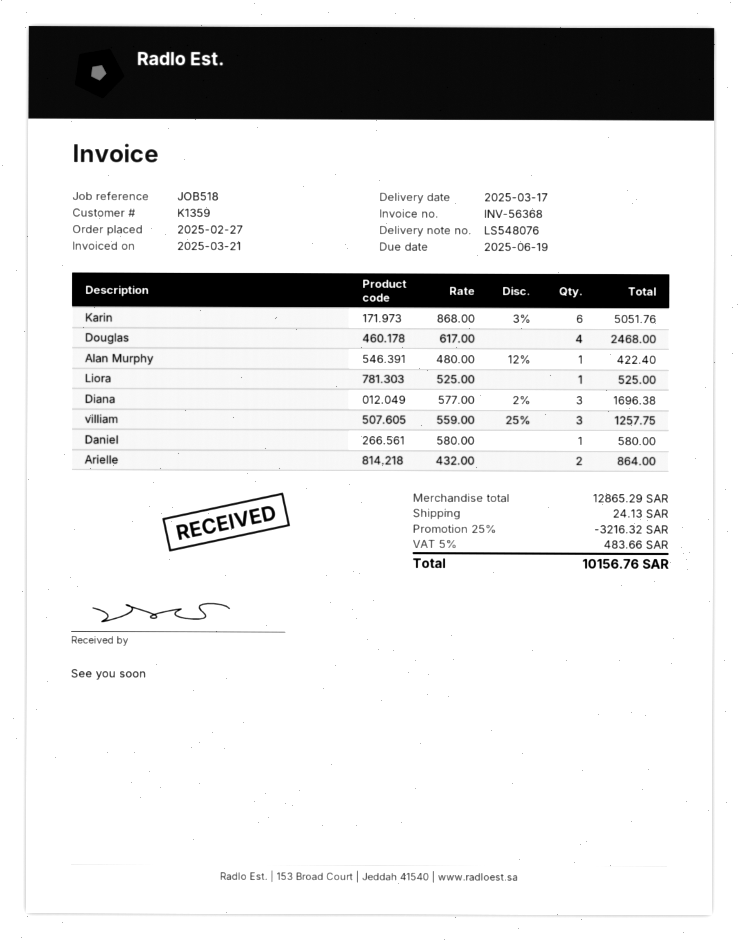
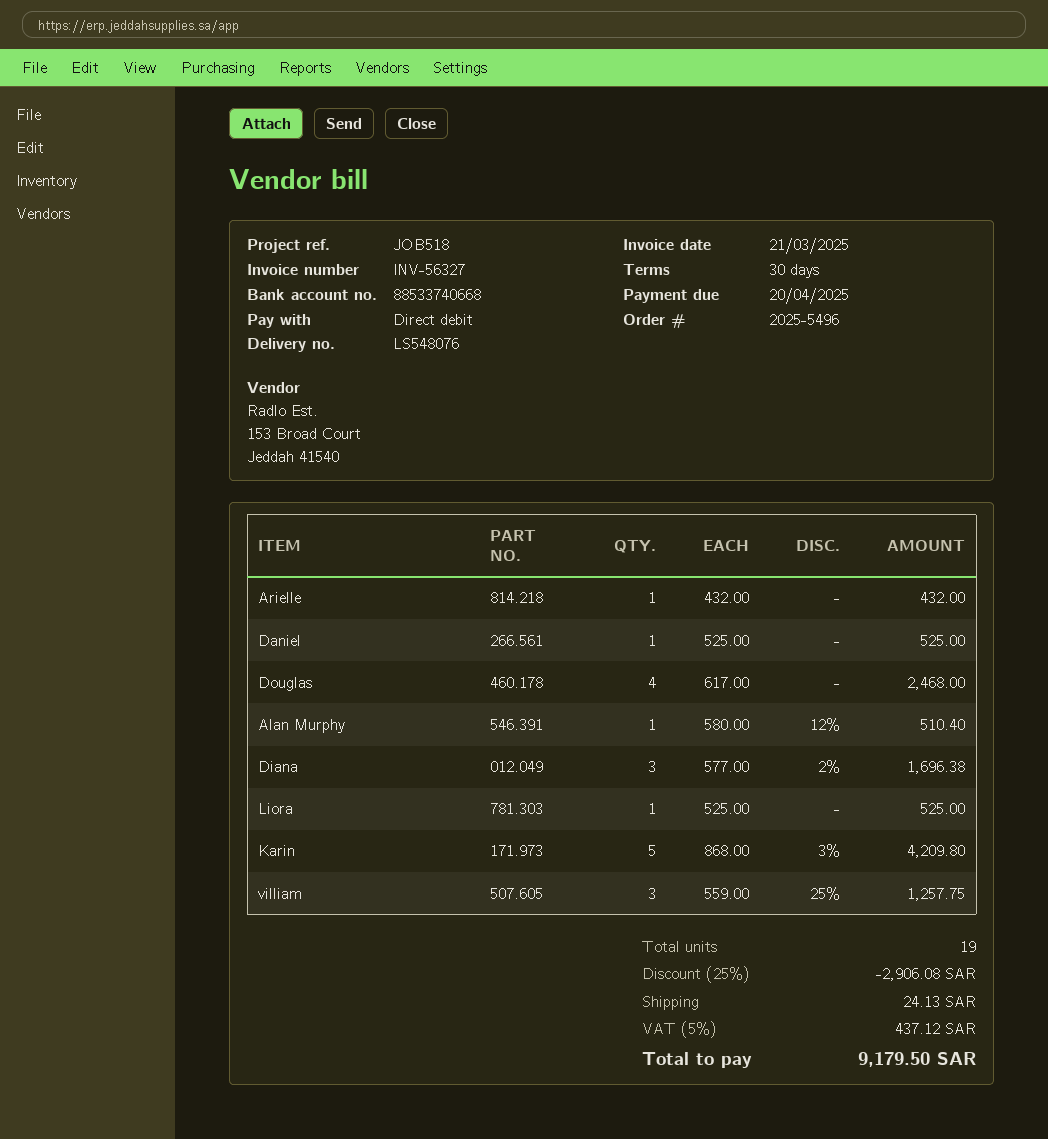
invoice number: INV-56368 -> INV-56327
due date: 2025-06-19 -> 2025-04-20
Karin: 6 x 868.00 - 3% = 5051.76 -> 5 x 868.00 - 3% = 4209.80
Alan Murphy: 1 x 480.00 - 12% = 422.40 -> 1 x 580.00 - 12% = 510.40
Daniel: 1 x 580.00 = 580.00 -> 1 x 525.00 = 525.00
Arielle: 2 x 432.00 = 864.00 -> 1 x 432.00 = 432.00
discount: 25% = 3216.32 -> 25% = 2906.08
tax: 5% = 483.66 -> 5% = 437.12
total: 10156.76 -> 9179.50

